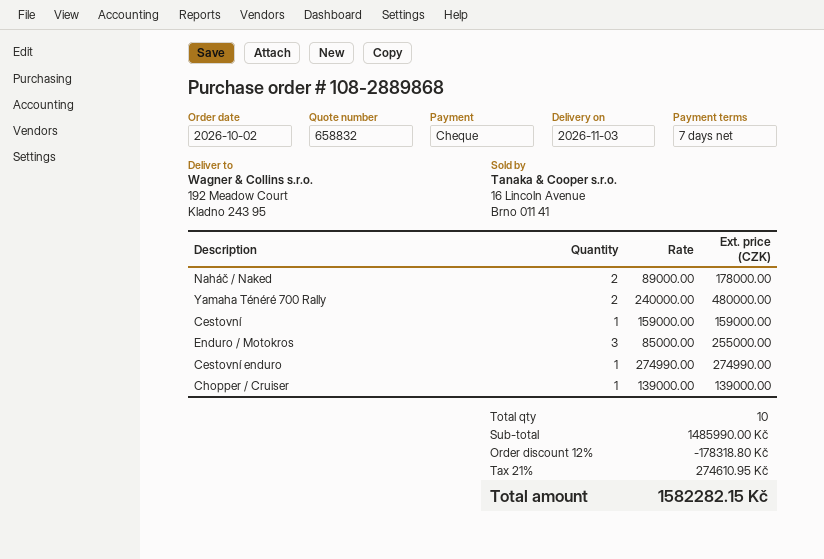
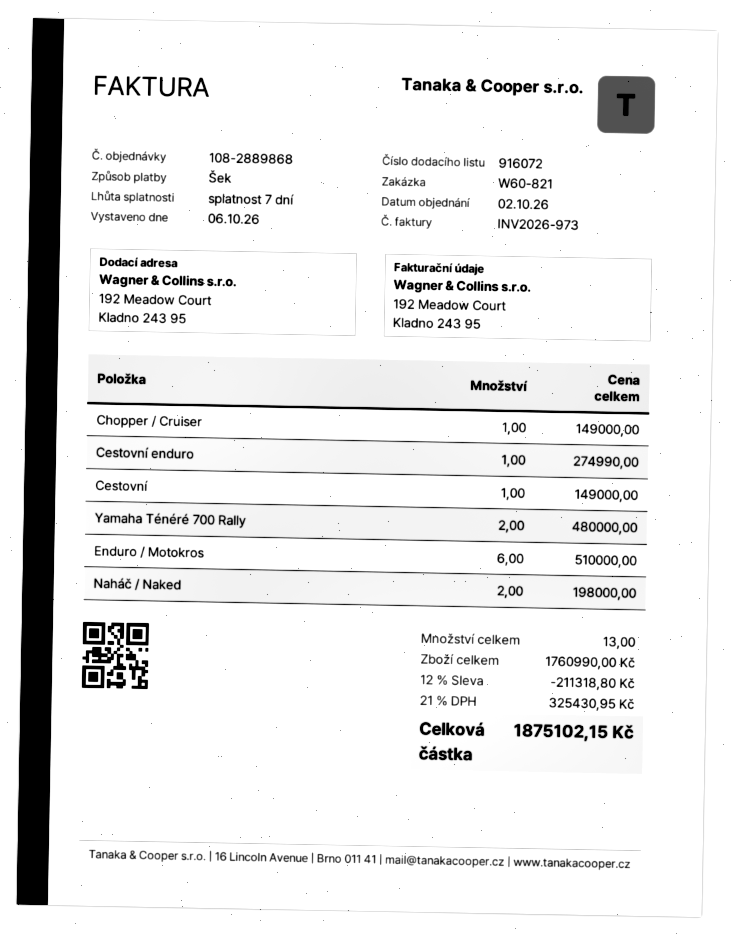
Naháč / Naked: 2 for 178000.00 -> 2 for 198000.00
Cestovní: 1 for 159000.00 -> 1 for 149000.00
Enduro / Motokros: 3 for 255000.00 -> 6 for 510000.00
Chopper / Cruiser: 1 for 139000.00 -> 1 for 149000.00
total quantity: 10 -> 13
subtotal: 1485990.00 -> 1760990.00
discount: 12% = 178318.80 -> 12% = 211318.80
tax: 21% = 274610.95 -> 21% = 325430.95
total: 1582282.15 -> 1875102.15

